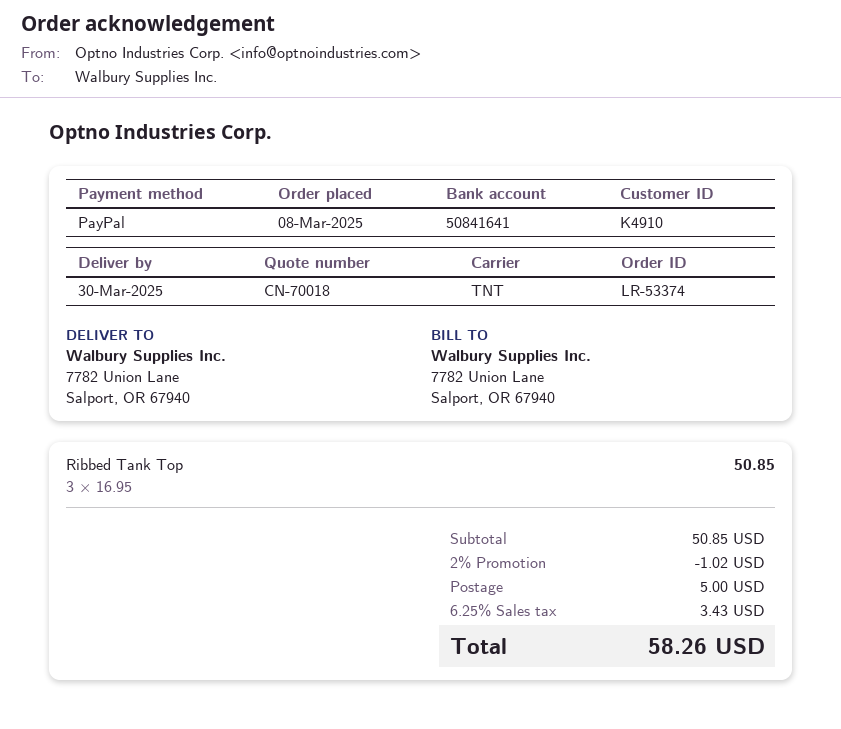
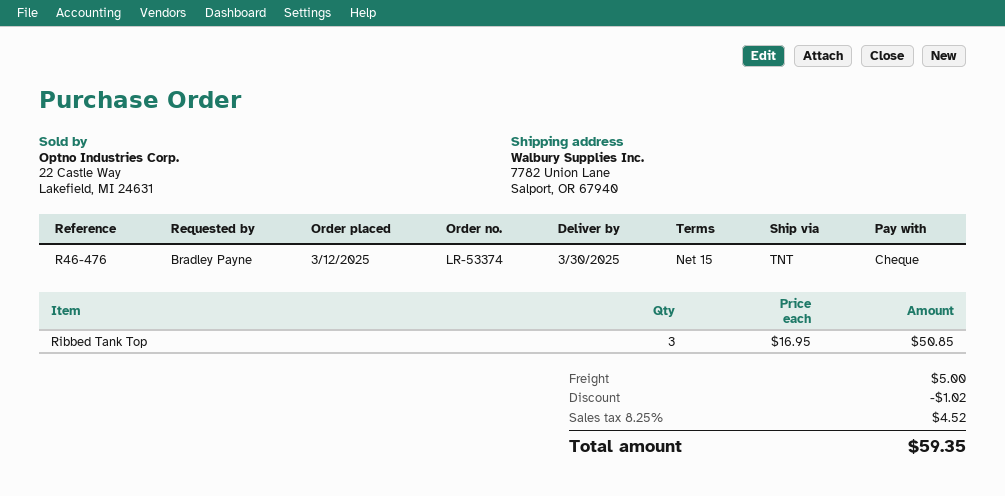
order date: 2025-03-08 -> 2025-03-12
payment method: PayPal -> cheque
tax: 6.25% = 3.43 -> 8.25% = 4.52
total: 58.26 -> 59.35

